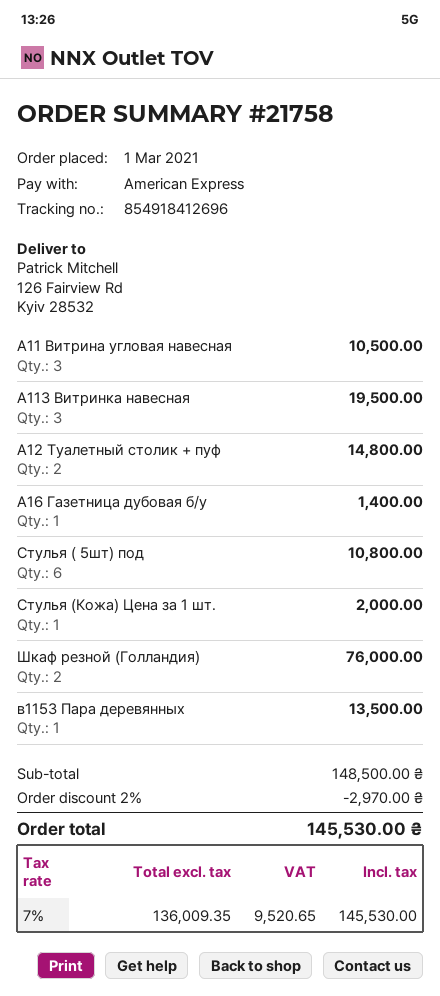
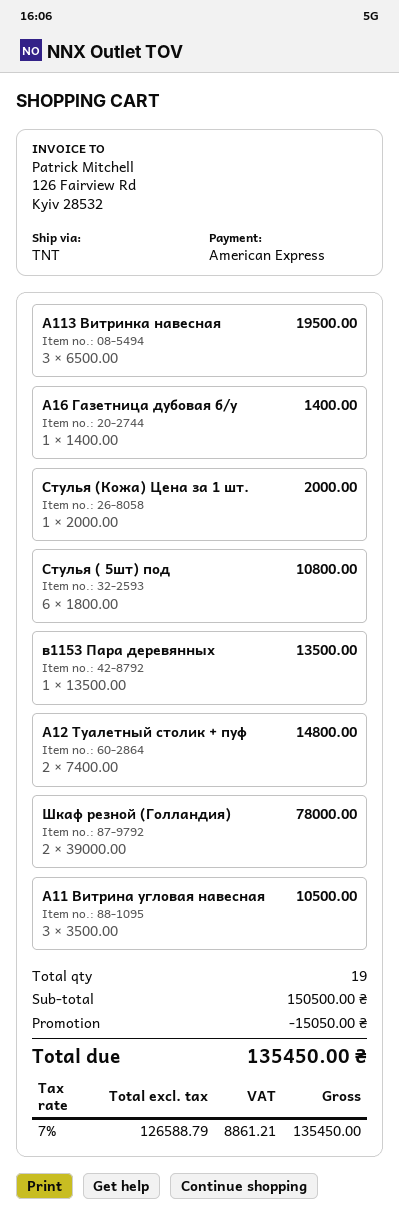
Шкаф резной (Голландия): 2 for 76000.00 -> 2 for 78000.00
subtotal: 148500.00 -> 150500.00
discount: 2970.00 -> 15050.00
net: 136009.35 -> 126588.79
tax: 7% = 9520.65 -> 7% = 8861.21
total: 145530.00 -> 135450.00

